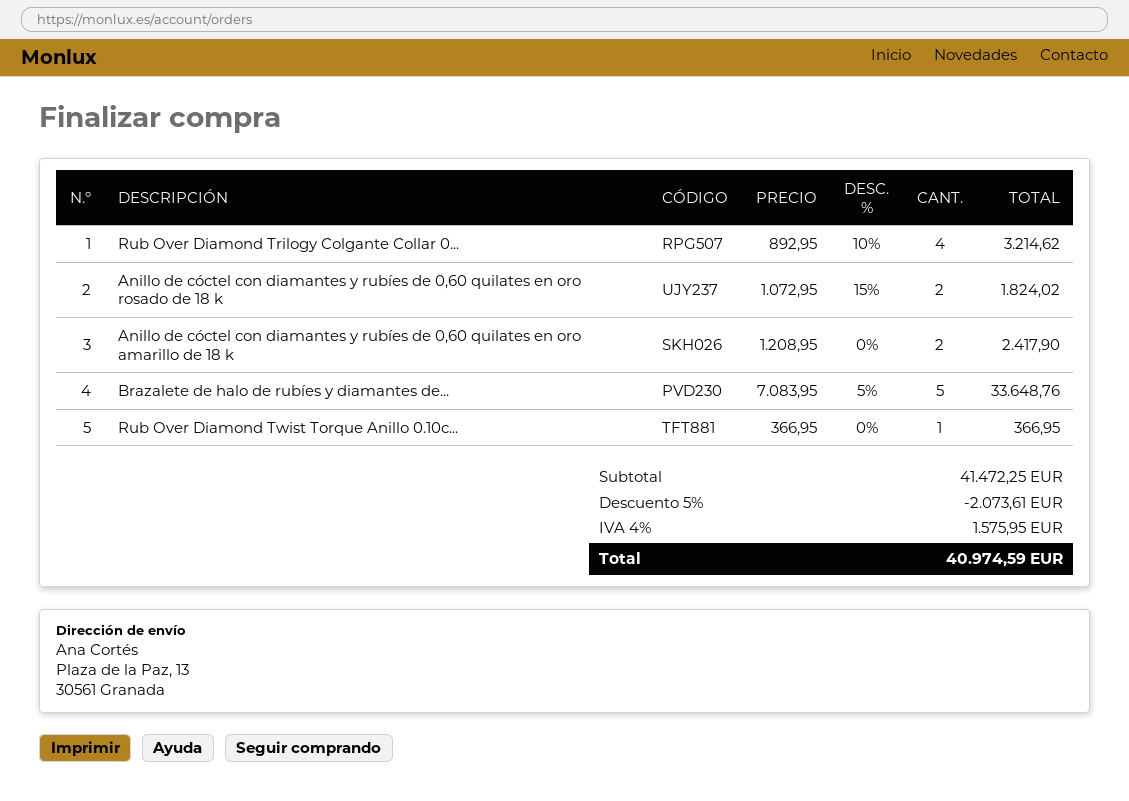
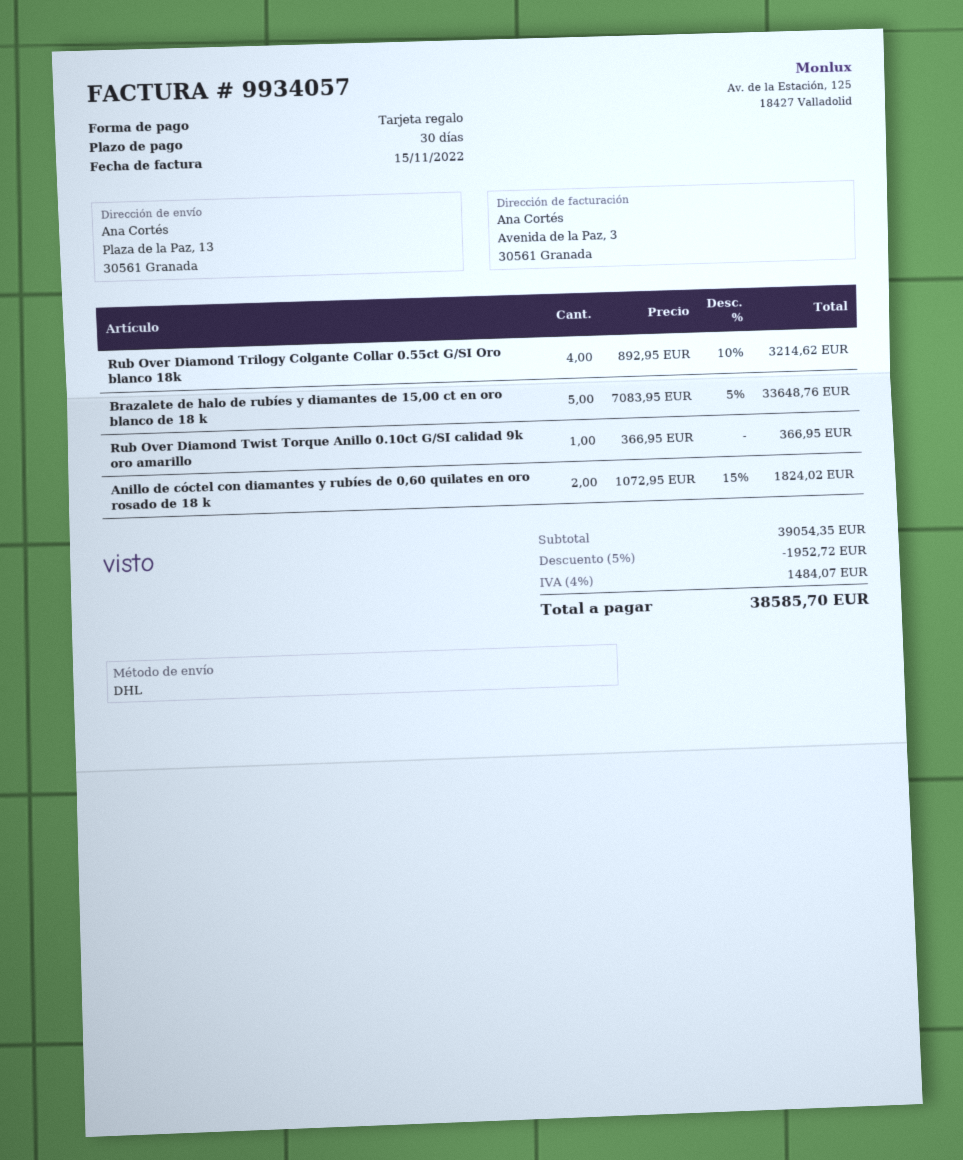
Anillo de cóctel con diamantes y rubíes de 0,60 quilates en oro amarillo de 18 k: 2 x 1208.95 = 2417.90 -> none
subtotal: 41472.25 -> 39054.35
discount: 5% = 2073.61 -> 5% = 1952.72
tax: 4% = 1575.95 -> 4% = 1484.07
total: 40974.59 -> 38585.70

